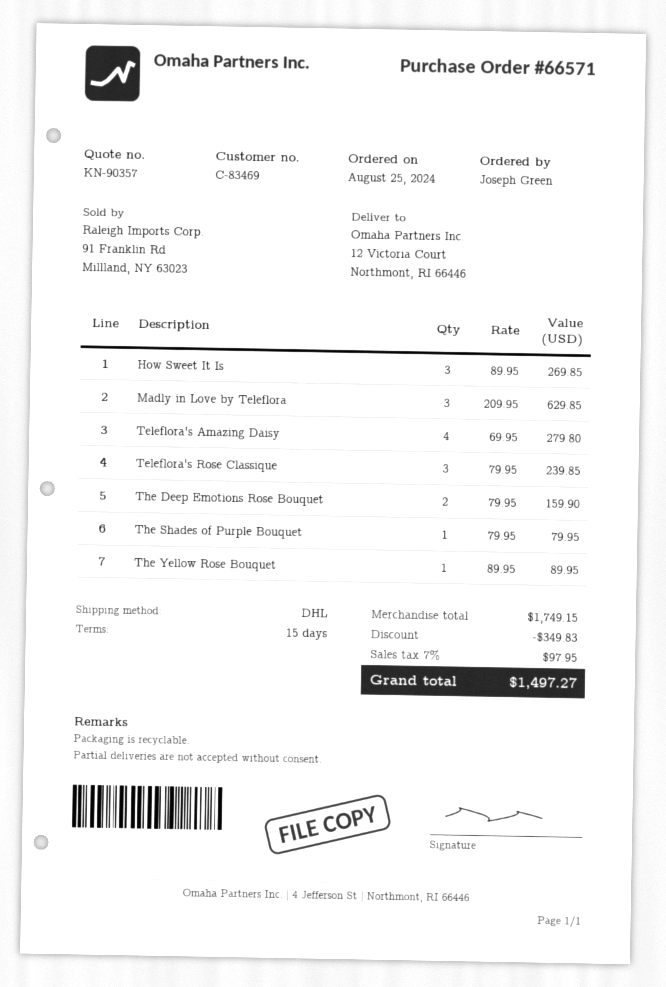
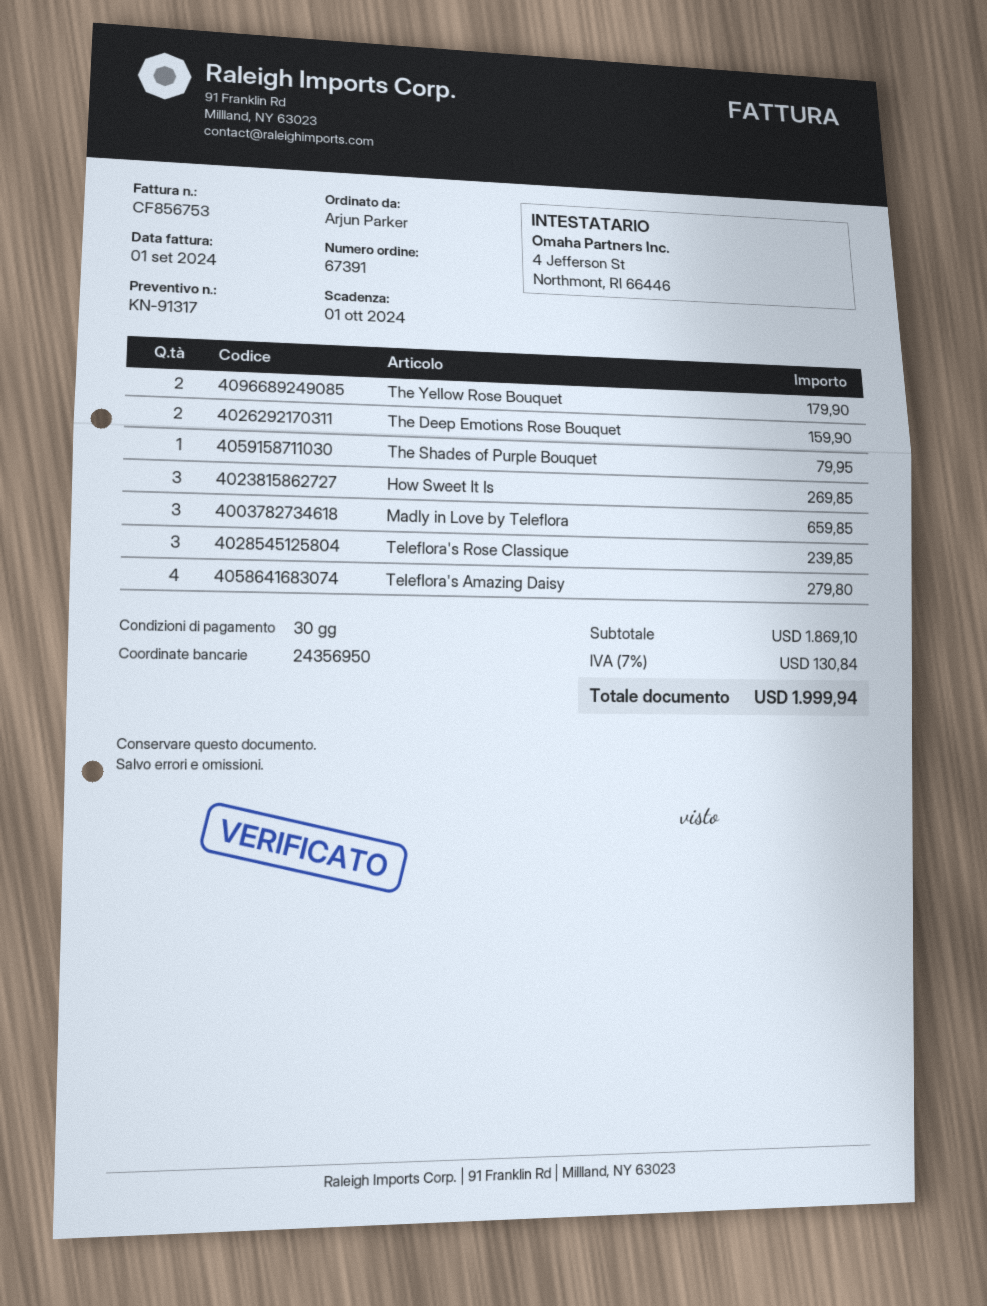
quote number: KN-90357 -> KN-91317
order number: 66571 -> 67391
payment terms: 15 days -> 30 days
ordered by: Joseph Green -> Arjun Parker
Madly in Love by Teleflora: 3 for 629.85 -> 3 for 659.85
The Yellow Rose Bouquet: 1 for 89.95 -> 2 for 179.90
subtotal: 1749.15 -> 1869.10
discount: 349.83 -> none
tax: 7% = 97.95 -> 7% = 130.84
total: 1497.27 -> 1999.94

